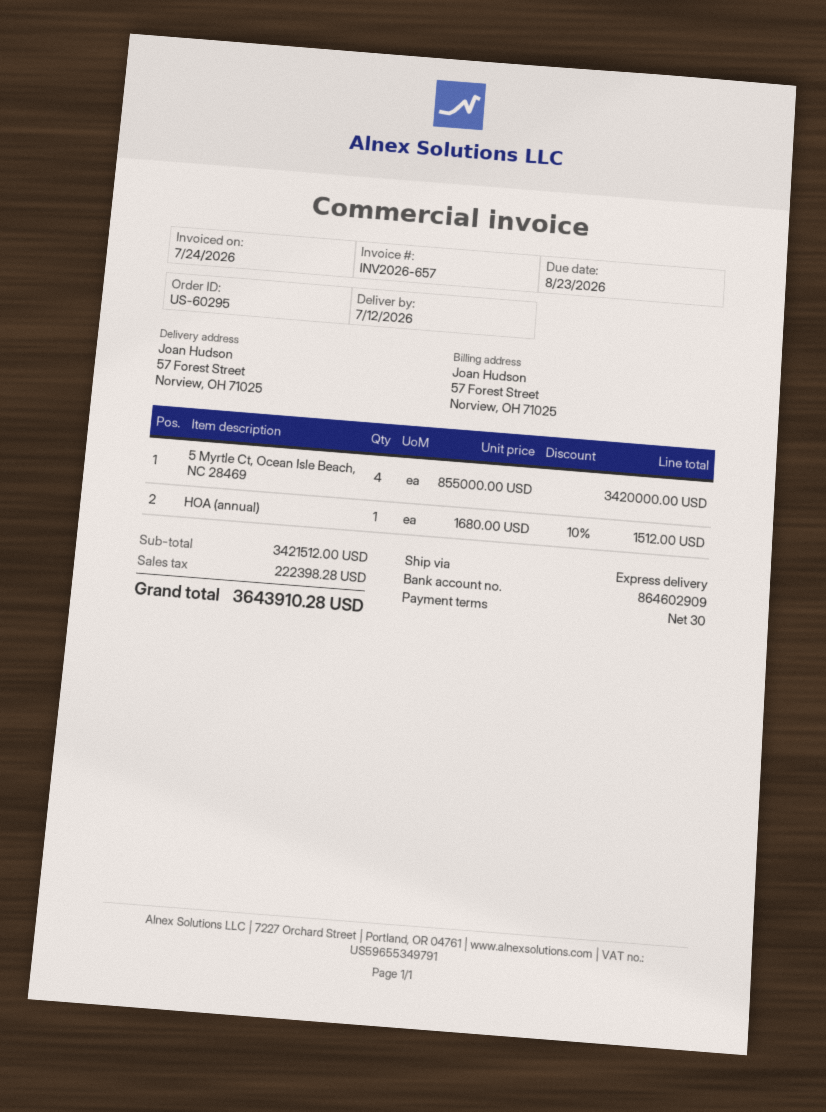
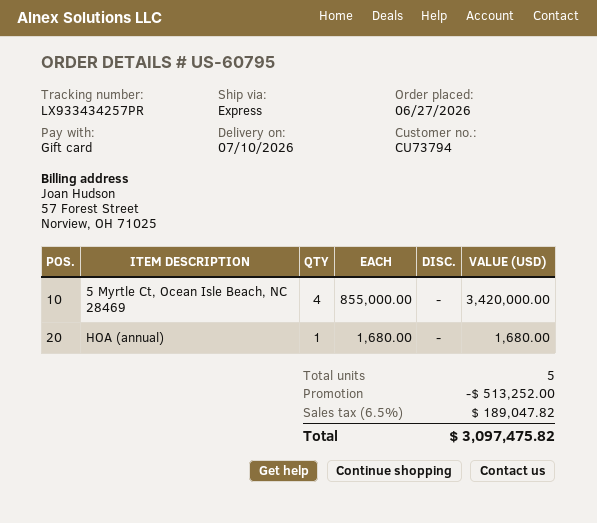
order number: US-60295 -> US-60795
delivery date: 2026-07-12 -> 2026-07-10
HOA (annual): 1 x 1680.00 - 10% = 1512.00 -> 1 x 1680.00 = 1680.00
discount: none -> 513252.00
tax: 222398.28 -> 189047.82
total: 3643910.28 -> 3097475.82

